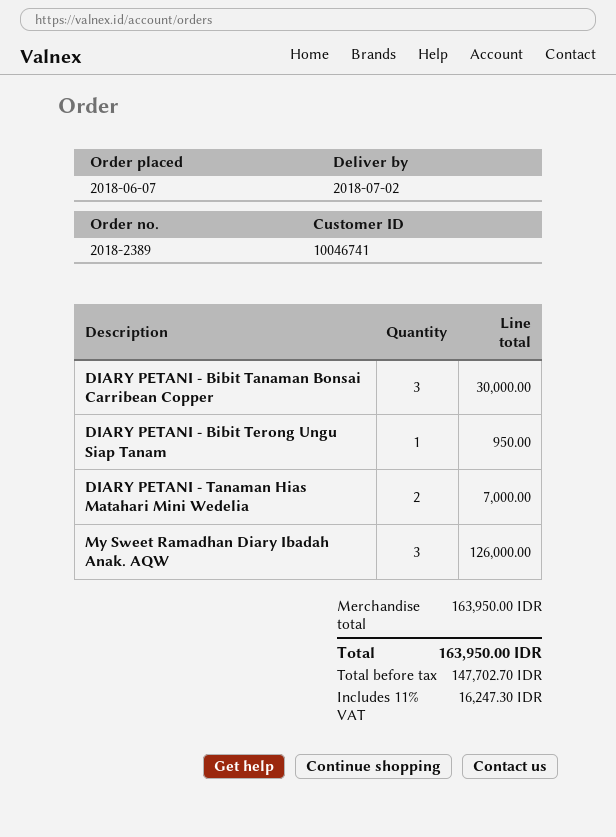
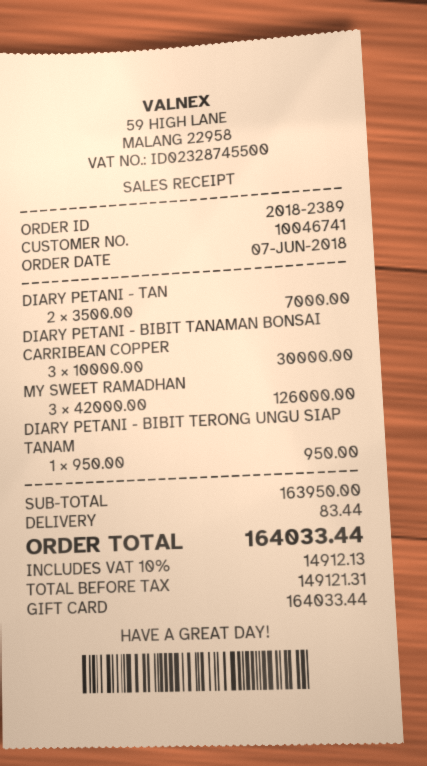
shipping: none -> 83.44
net: 147702.70 -> 149121.31
tax: 11% = 16247.30 -> 10% = 14912.13
total: 163950.00 -> 164033.44

